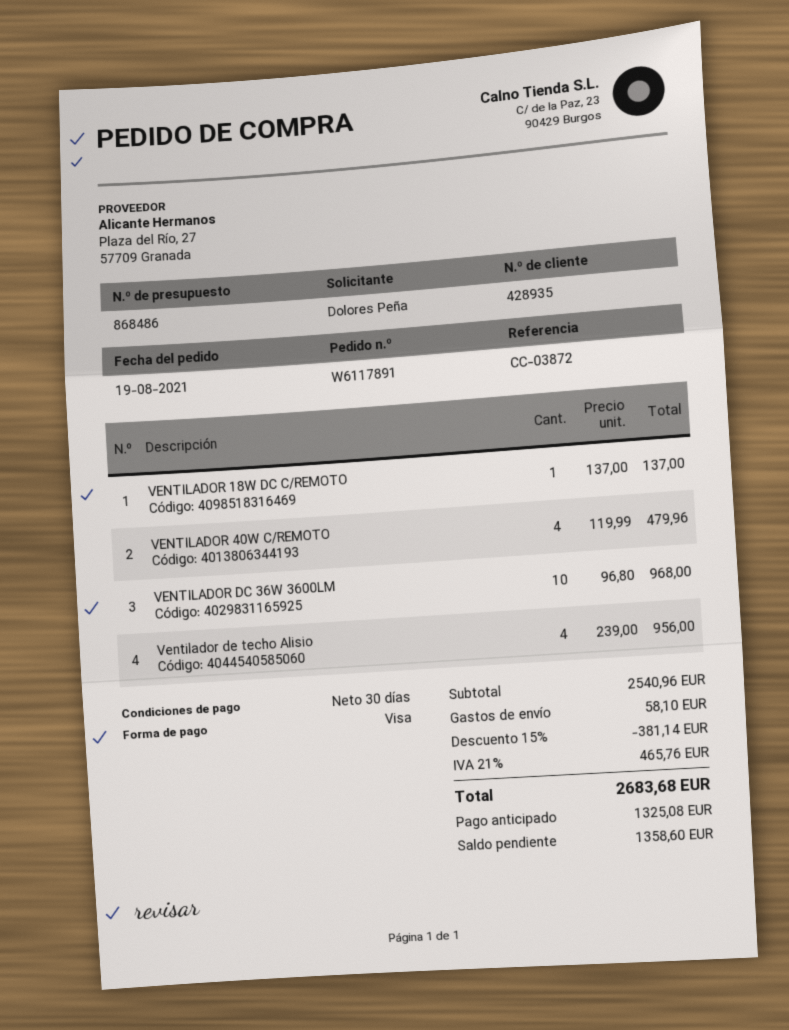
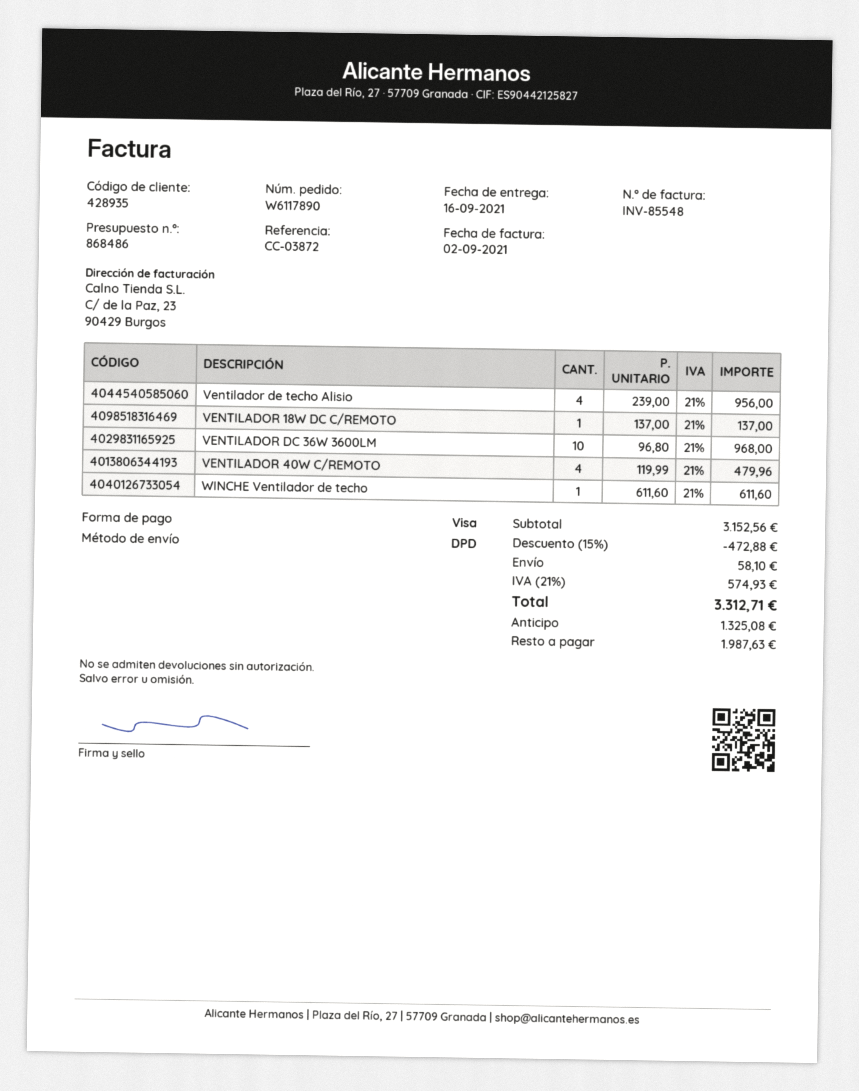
order number: W6117891 -> W6117890
WINCHE Ventilador de techo: none -> 1 x 611.60 = 611.60
subtotal: 2540.96 -> 3152.56
discount: 15% = 381.14 -> 15% = 472.88
tax: 21% = 465.76 -> 21% = 574.93
total: 2683.68 -> 3312.71
balance: 1358.60 -> 1987.63

